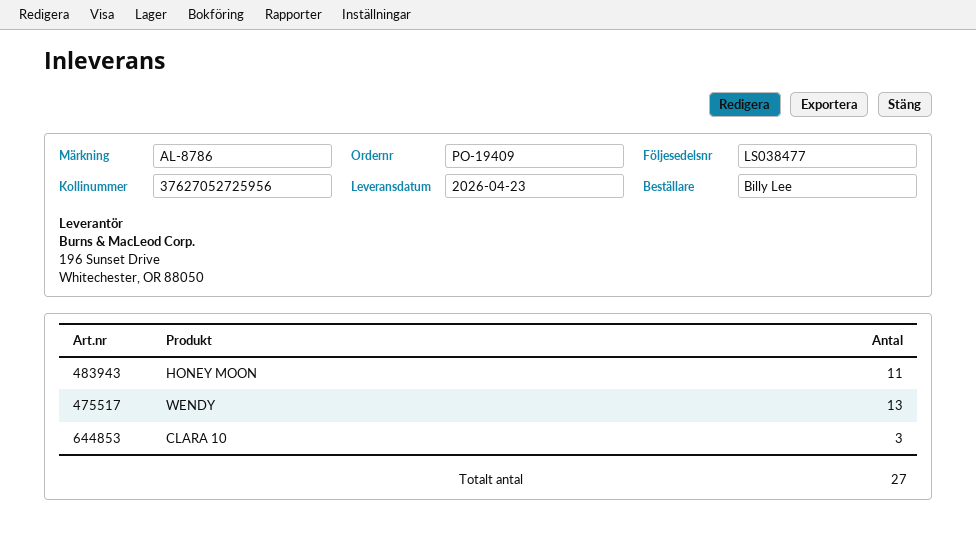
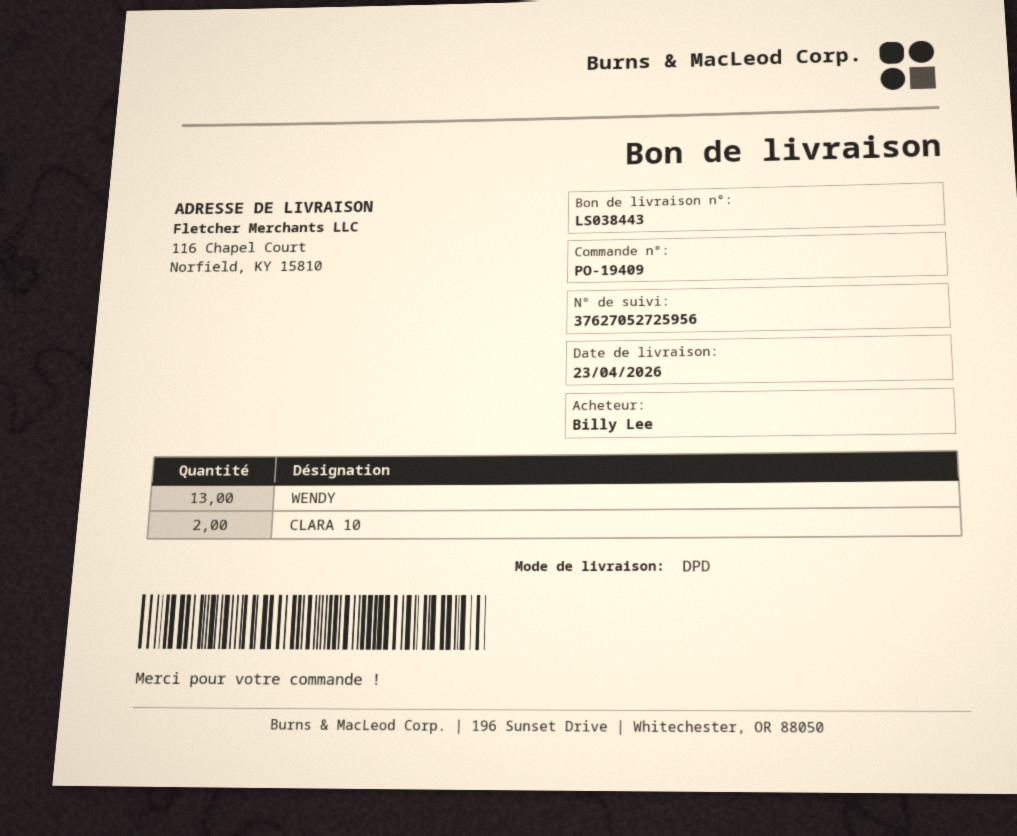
delivery note number: LS038477 -> LS038443
HONEY MOON: 11 -> none
CLARA 10: 3 -> 2

